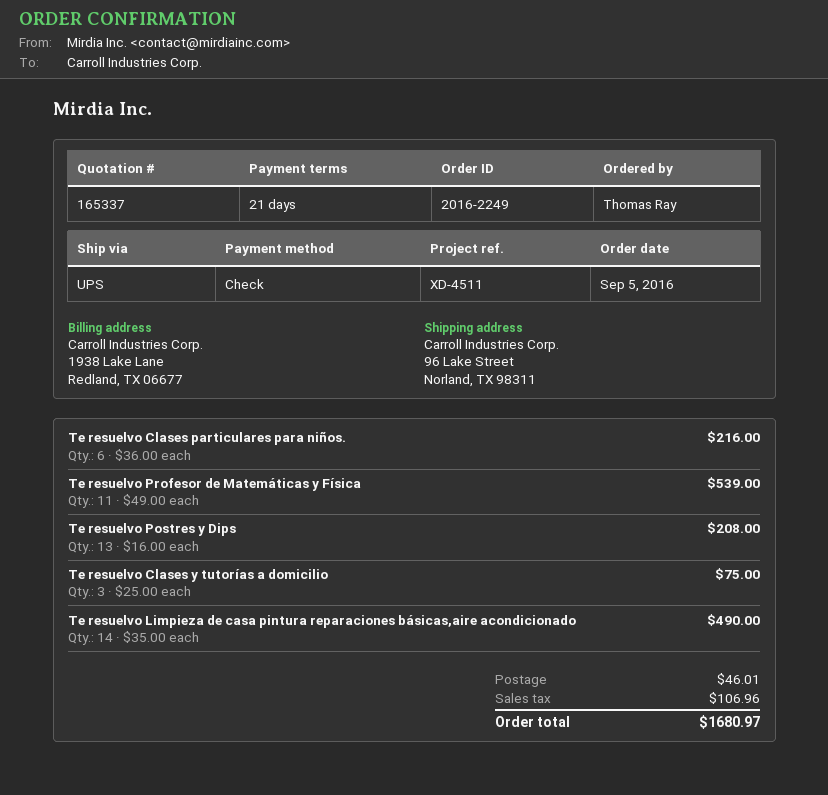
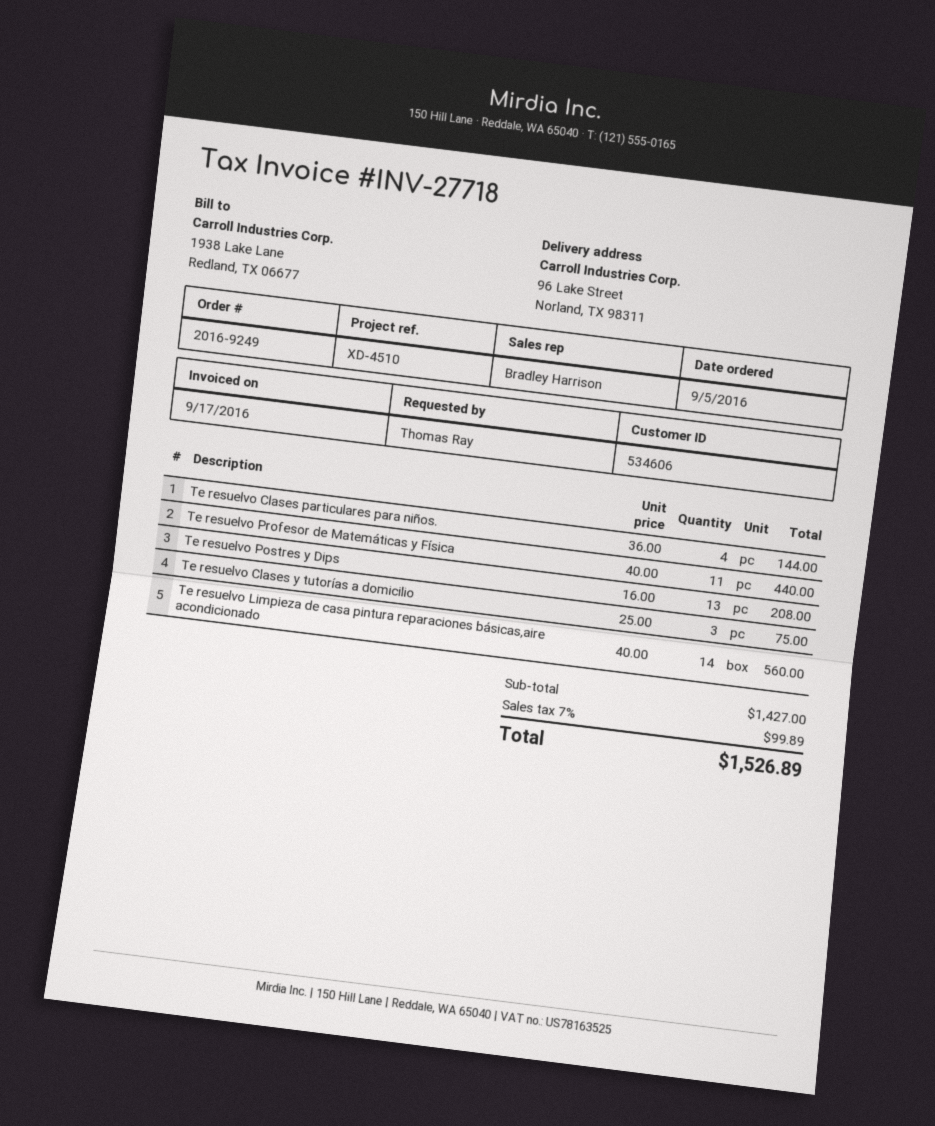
order number: 2016-2249 -> 2016-9249
reference: XD-4511 -> XD-4510
Te resuelvo Clases particulares para niños.: 6 x 36.00 = 216.00 -> 4 x 36.00 = 144.00
Te resuelvo Profesor de Matemáticas y Física: 11 x 49.00 = 539.00 -> 11 x 40.00 = 440.00
Te resuelvo Limpieza de casa pintura reparaciones básicas,aire acondicionado: 14 x 35.00 = 490.00 -> 14 x 40.00 = 560.00
shipping: 46.01 -> none
tax: 106.96 -> 99.89
total: 1680.97 -> 1526.89

